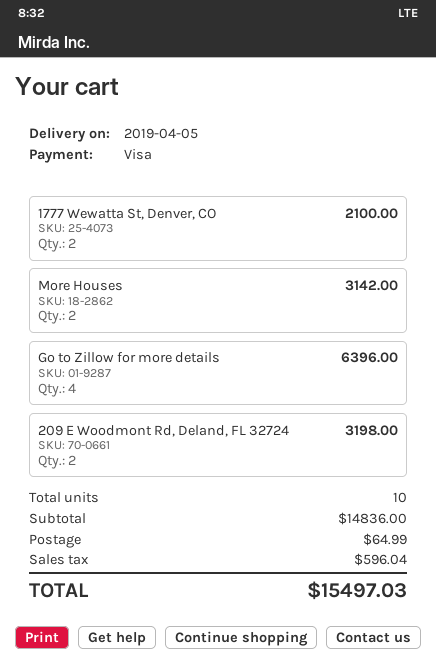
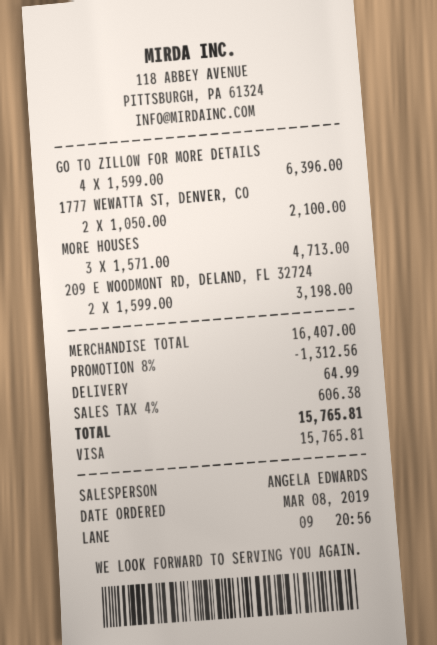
More Houses: 2 for 3142.00 -> 3 for 4713.00
subtotal: 14836.00 -> 16407.00
discount: none -> 8% = 1312.56
tax: 596.04 -> 606.38
total: 15497.03 -> 15765.81

